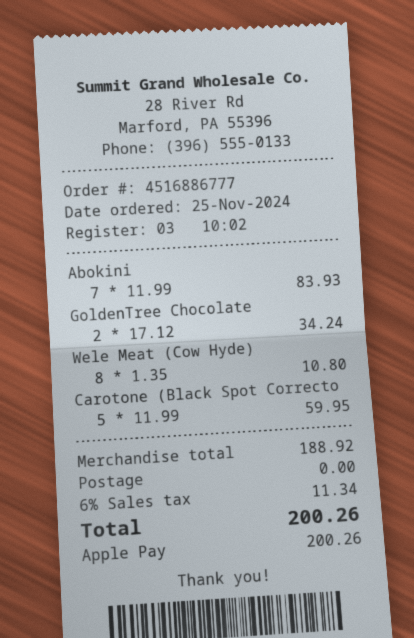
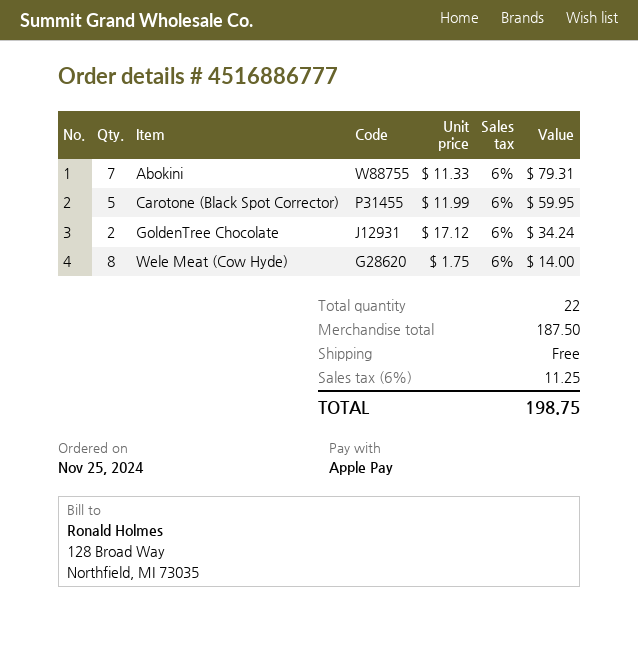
Abokini: 7 x 11.99 = 83.93 -> 7 x 11.33 = 79.31
Wele Meat (Cow Hyde): 8 x 1.35 = 10.80 -> 8 x 1.75 = 14.00
subtotal: 188.92 -> 187.50
tax: 6% = 11.34 -> 6% = 11.25
total: 200.26 -> 198.75

